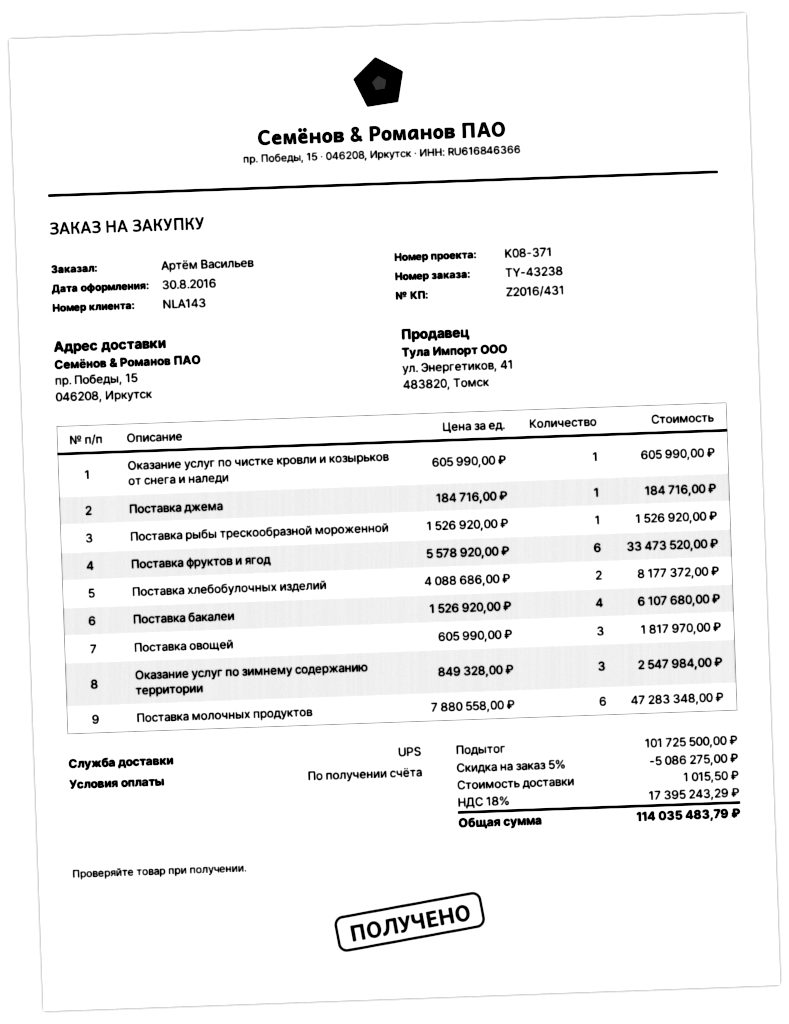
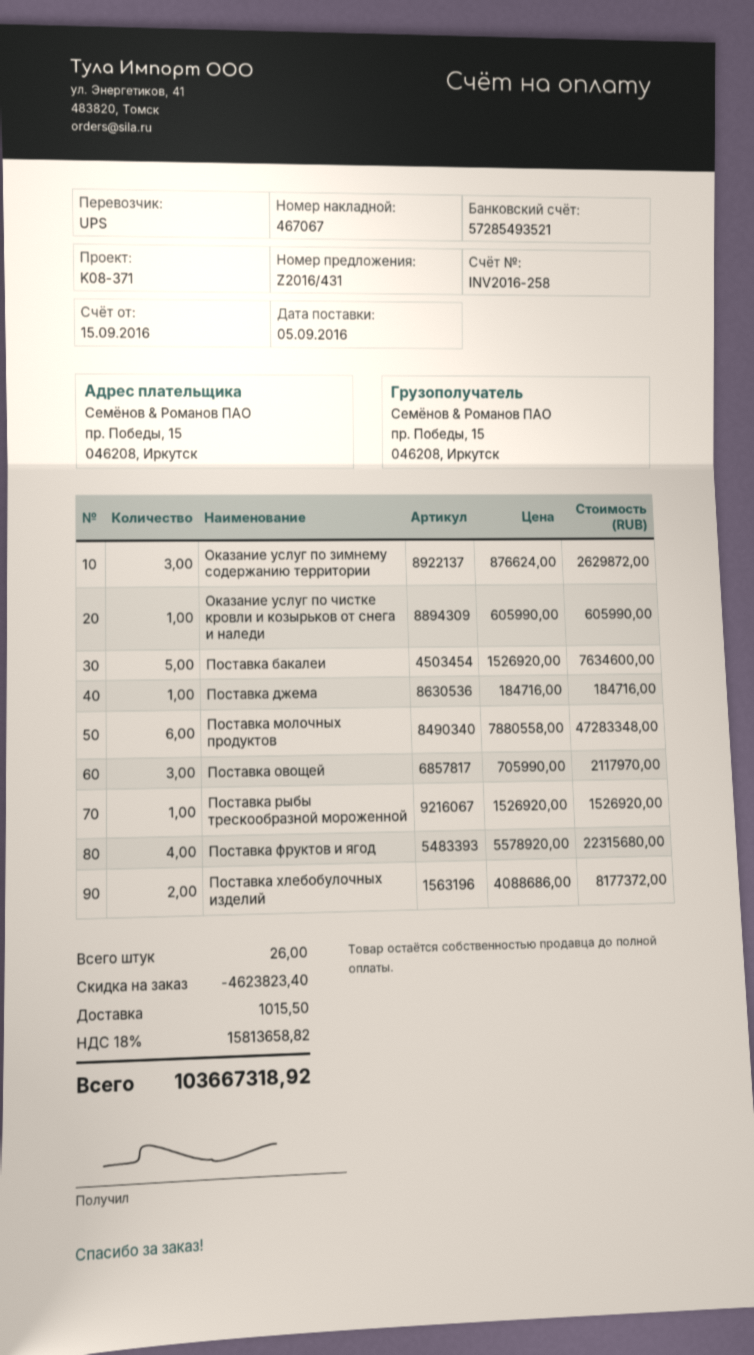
Поставка фруктов и ягод: 6 x 5578920.00 = 33473520.00 -> 4 x 5578920.00 = 22315680.00
Поставка бакалеи: 4 x 1526920.00 = 6107680.00 -> 5 x 1526920.00 = 7634600.00
Поставка овощей: 3 x 605990.00 = 1817970.00 -> 3 x 705990.00 = 2117970.00
Оказание услуг по зимнему содержанию территории: 3 x 849328.00 = 2547984.00 -> 3 x 876624.00 = 2629872.00
discount: 5086275.00 -> 4623823.40
tax: 18% = 17395243.29 -> 18% = 15813658.82
total: 114035483.79 -> 103667318.92

